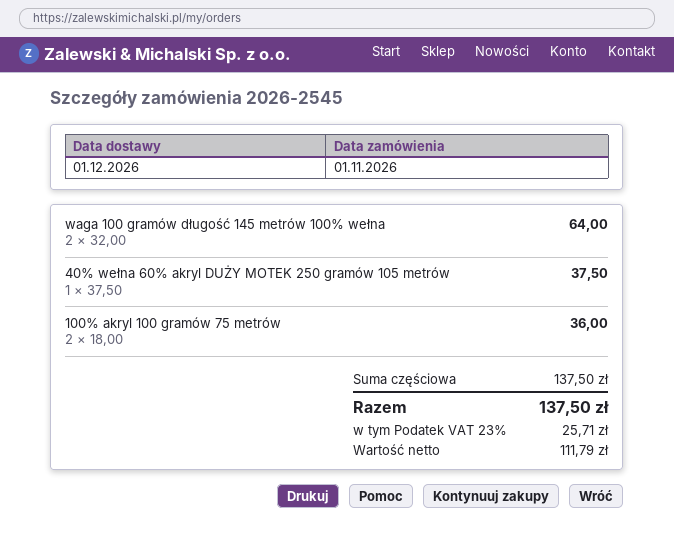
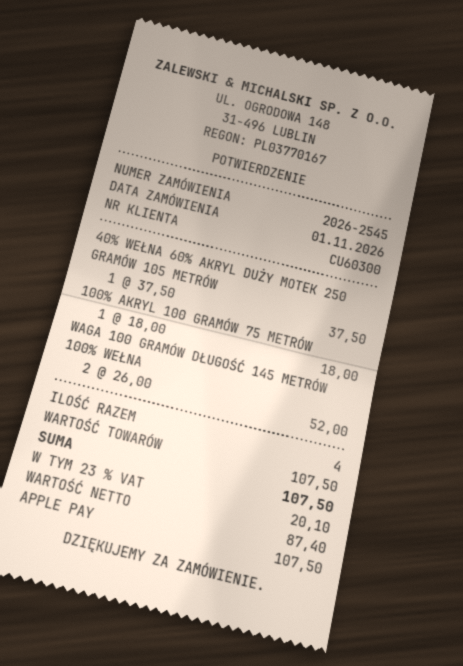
waga 100 gramów długość 145 metrów 100% wełna: 2 x 32.00 = 64.00 -> 2 x 26.00 = 52.00
100% akryl 100 gramów 75 metrów: 2 x 18.00 = 36.00 -> 1 x 18.00 = 18.00
subtotal: 137.50 -> 107.50
net: 111.79 -> 87.40
tax: 23% = 25.71 -> 23% = 20.10
total: 137.50 -> 107.50

